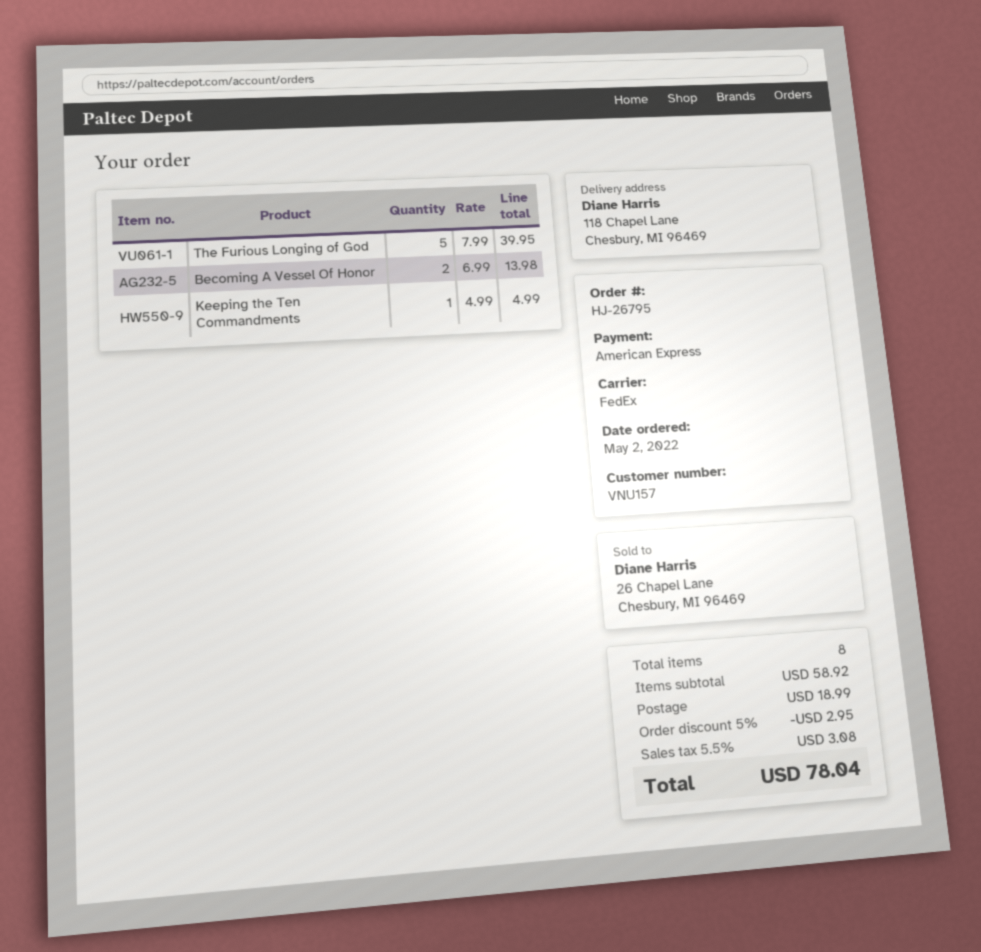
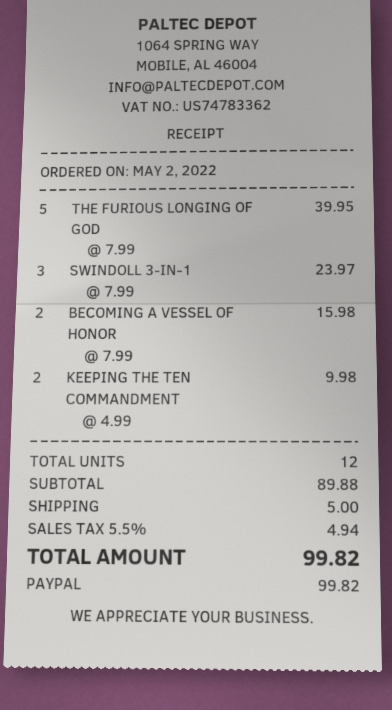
payment method: American Express -> PayPal
Becoming A Vessel Of Honor: 2 x 6.99 = 13.98 -> 2 x 7.99 = 15.98
Keeping the Ten Commandments: 1 x 4.99 = 4.99 -> 2 x 4.99 = 9.98
SWINDOLL 3-IN-1: none -> 3 x 7.99 = 23.97
total quantity: 8 -> 12
subtotal: 58.92 -> 89.88
discount: 5% = 2.95 -> none
shipping: 18.99 -> 5.00
tax: 5.5% = 3.08 -> 5.5% = 4.94
total: 78.04 -> 99.82

